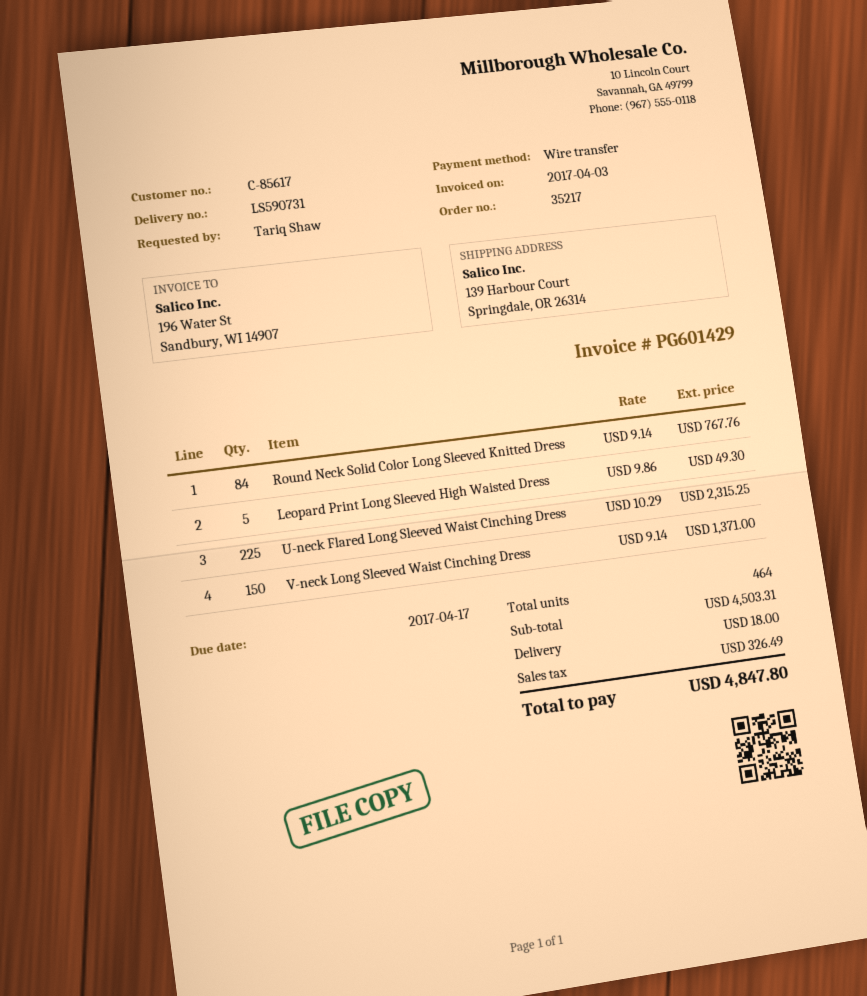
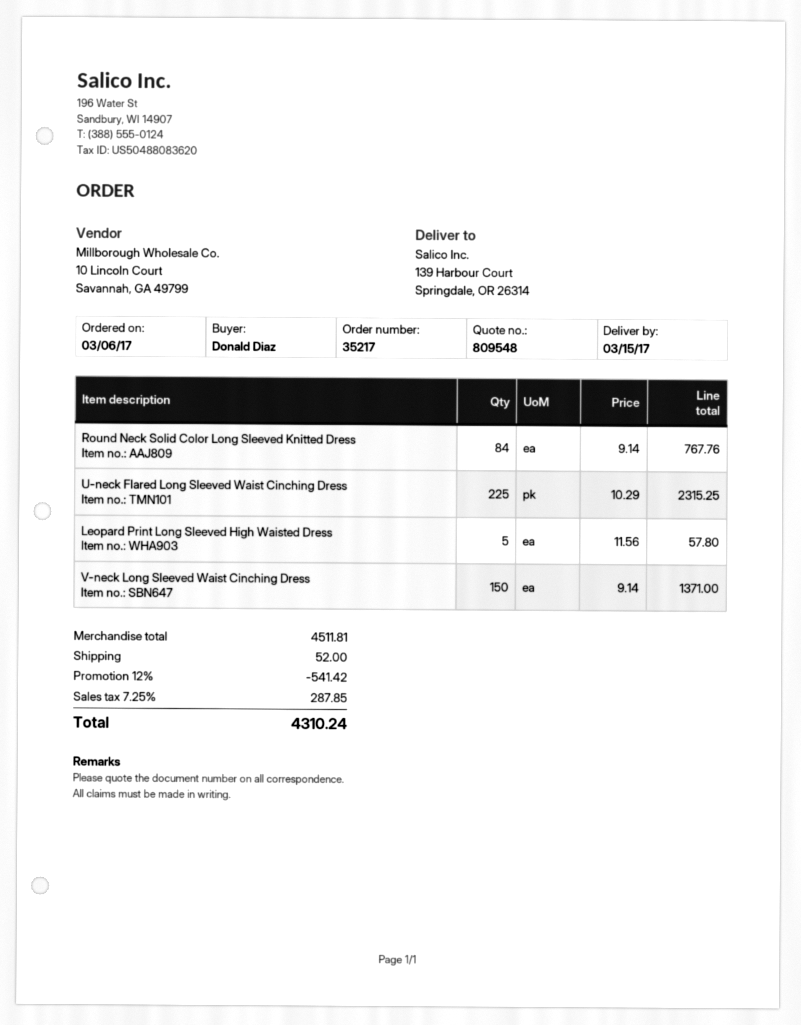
ordered by: Tariq Shaw -> Donald Diaz
Leopard Print Long Sleeved High Waisted Dress: 5 x 9.86 = 49.30 -> 5 x 11.56 = 57.80
subtotal: 4503.31 -> 4511.81
discount: none -> 12% = 541.42
shipping: 18.00 -> 52.00
tax: 326.49 -> 287.85
total: 4847.80 -> 4310.24

